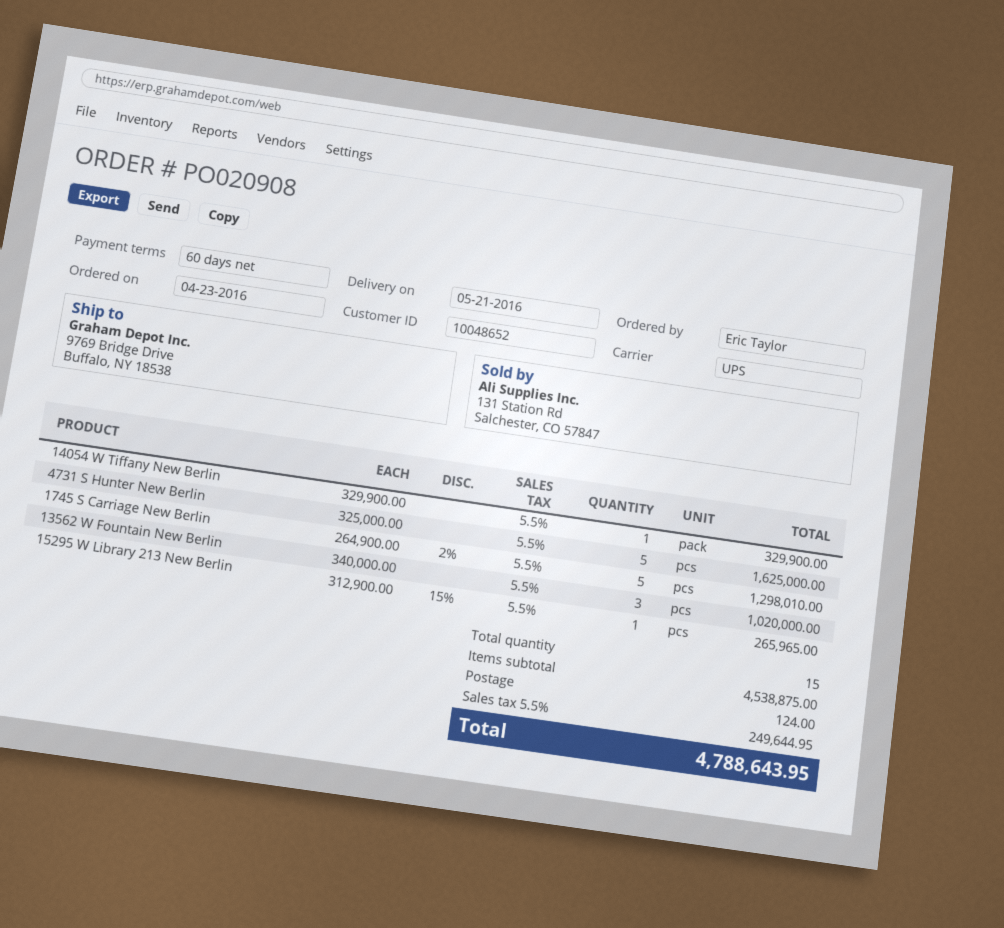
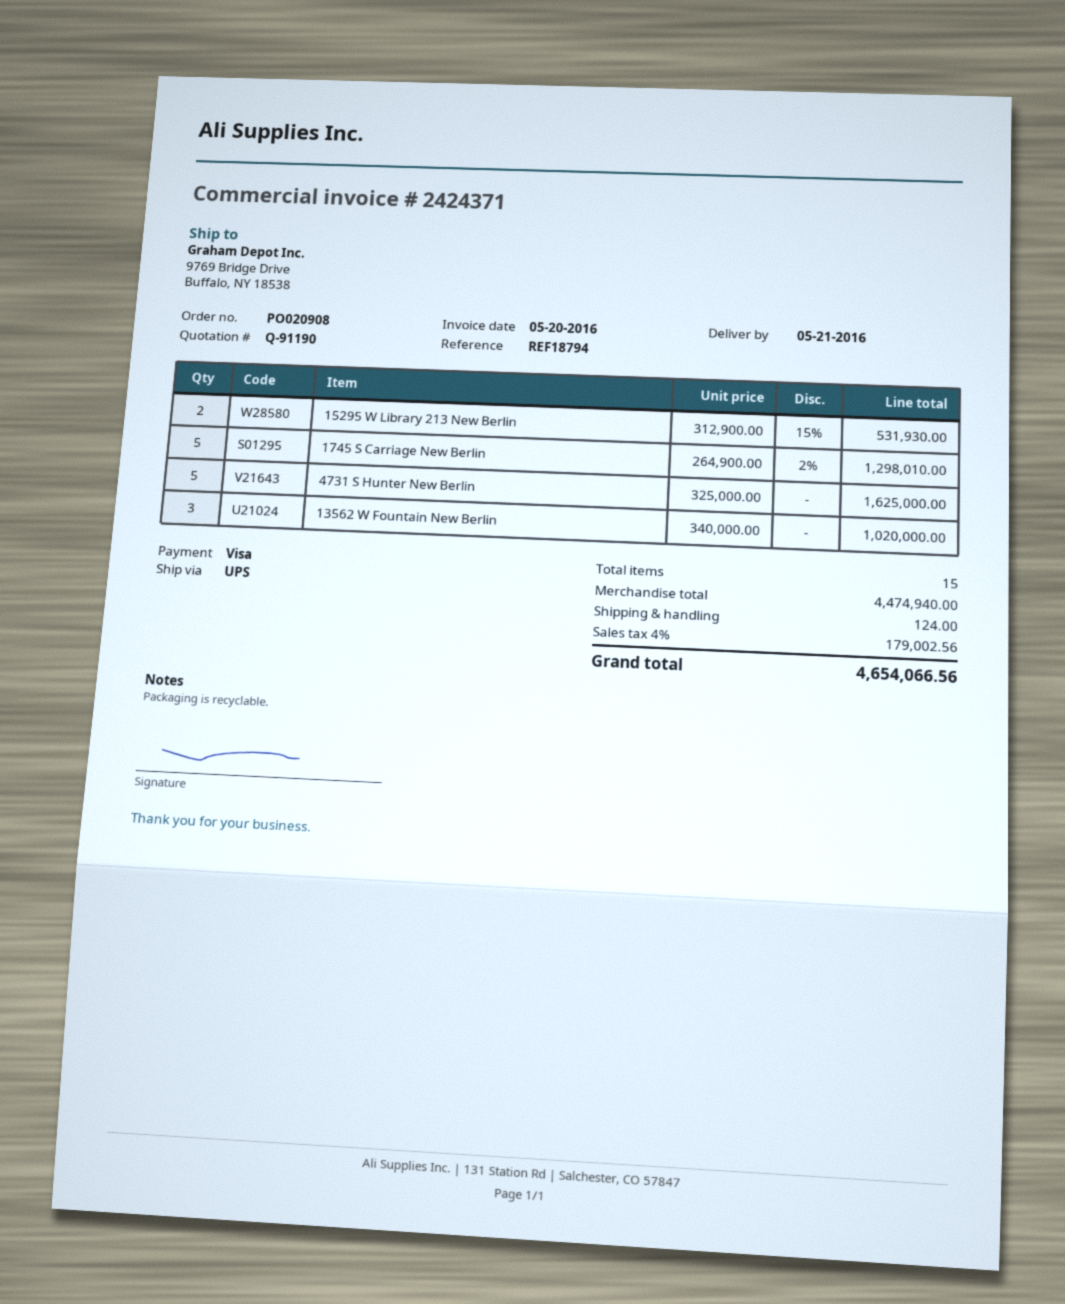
14054 W Tiffany New Berlin: 1 x 329900.00 = 329900.00 -> none
15295 W Library 213 New Berlin: 1 x 312900.00 - 15% = 265965.00 -> 2 x 312900.00 - 15% = 531930.00
subtotal: 4538875.00 -> 4474940.00
tax: 5.5% = 249644.95 -> 4% = 179002.56
total: 4788643.95 -> 4654066.56

